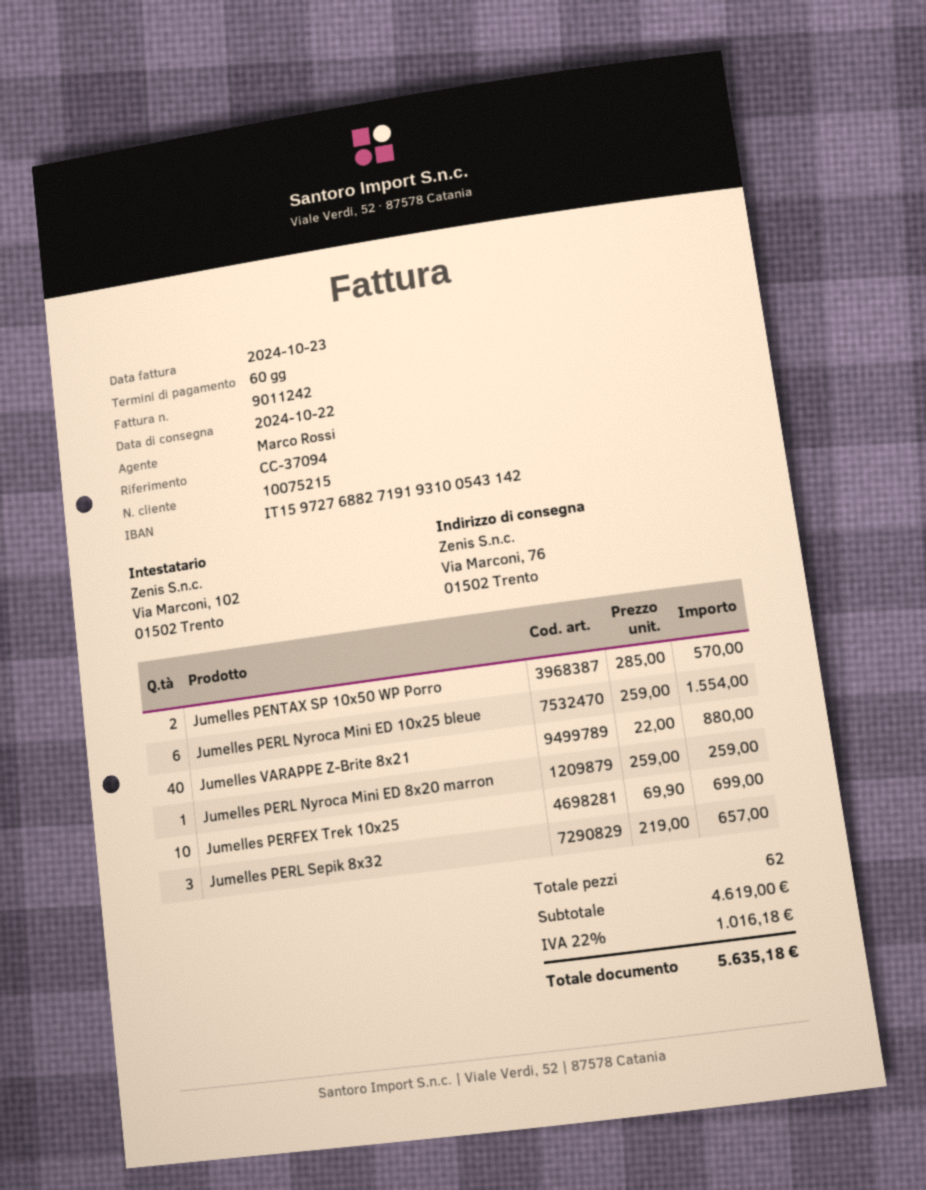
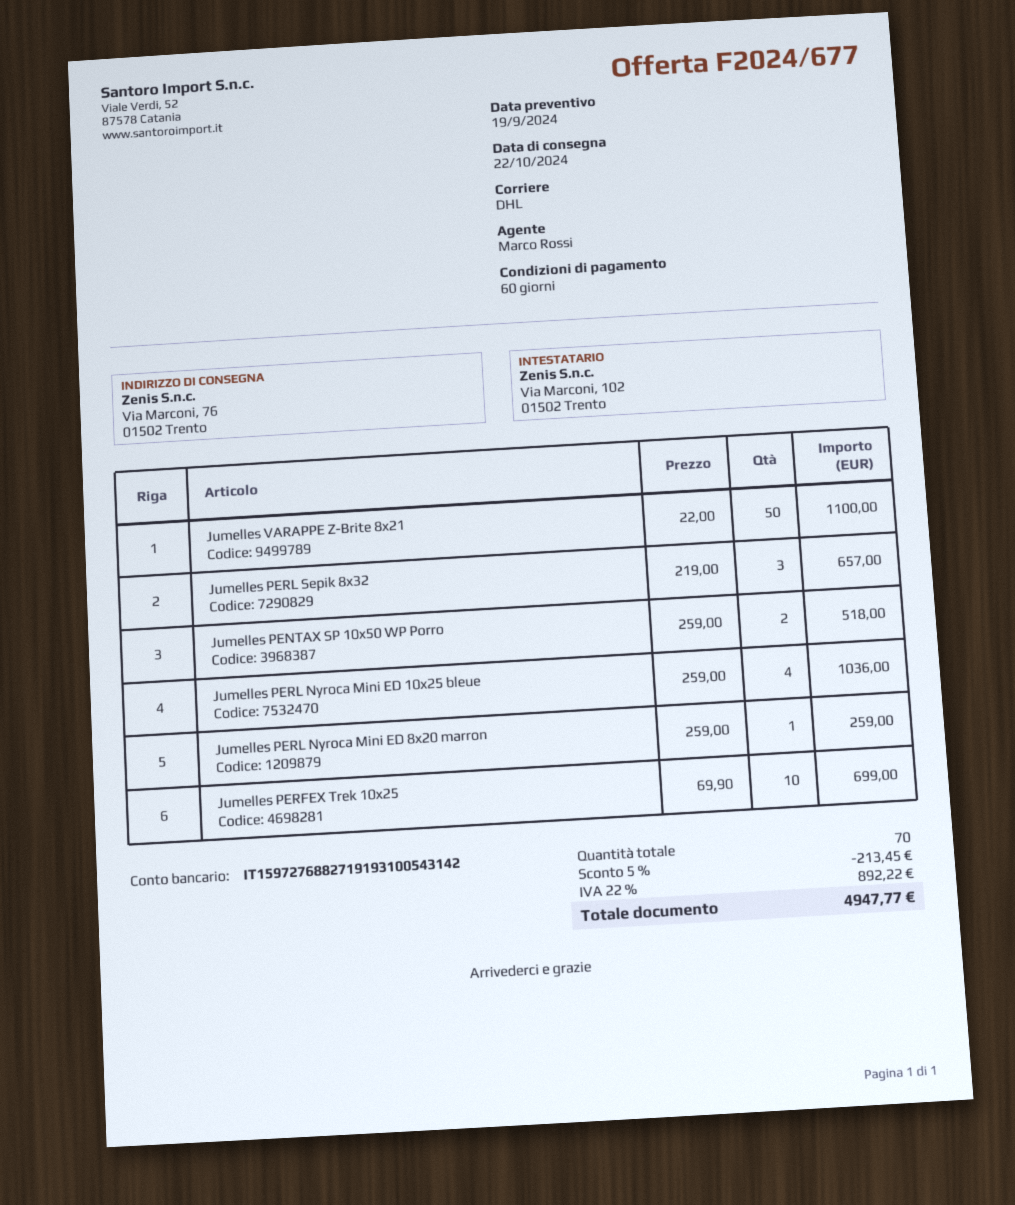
Jumelles PENTAX SP 10x50 WP Porro: 2 x 285.00 = 570.00 -> 2 x 259.00 = 518.00
Jumelles PERL Nyroca Mini ED 10x25 bleue: 6 x 259.00 = 1554.00 -> 4 x 259.00 = 1036.00
Jumelles VARAPPE Z-Brite 8x21: 40 x 22.00 = 880.00 -> 50 x 22.00 = 1100.00
total quantity: 62 -> 70
discount: none -> 5% = 213.45
tax: 22% = 1016.18 -> 22% = 892.22
total: 5635.18 -> 4947.77

